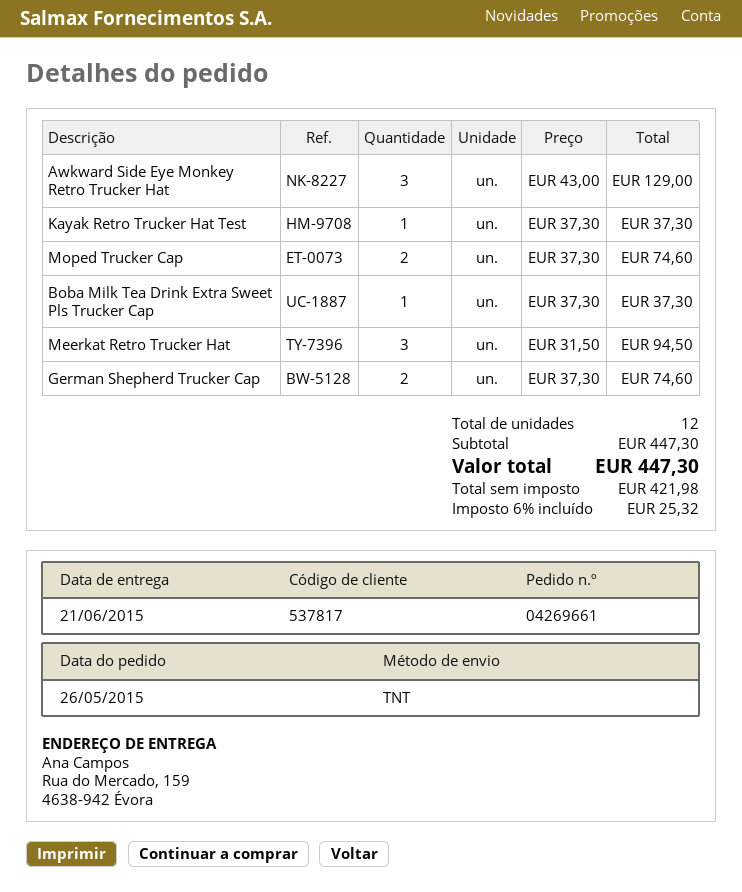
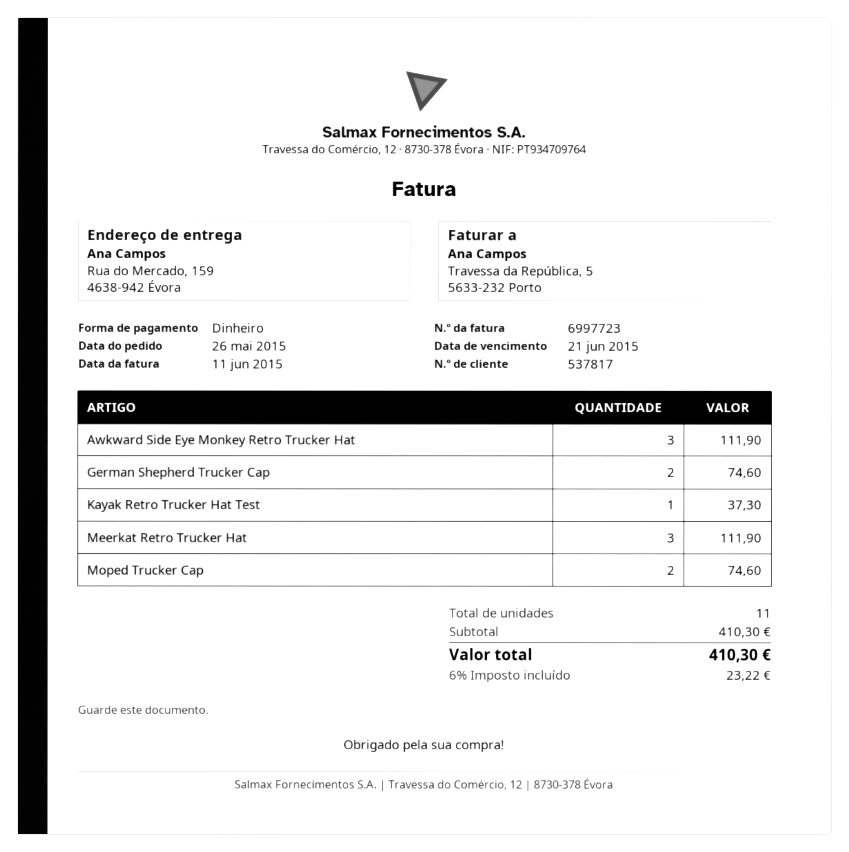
Awkward Side Eye Monkey Retro Trucker Hat: 3 for 129.00 -> 3 for 111.90
Boba Milk Tea Drink Extra Sweet Pls Trucker Cap: 1 for 37.30 -> none
Meerkat Retro Trucker Hat: 3 for 94.50 -> 3 for 111.90
total quantity: 12 -> 11
subtotal: 447.30 -> 410.30
tax: 6% = 25.32 -> 6% = 23.22
total: 447.30 -> 410.30

